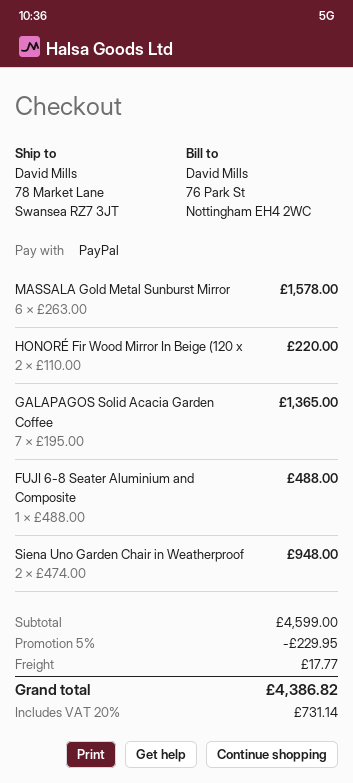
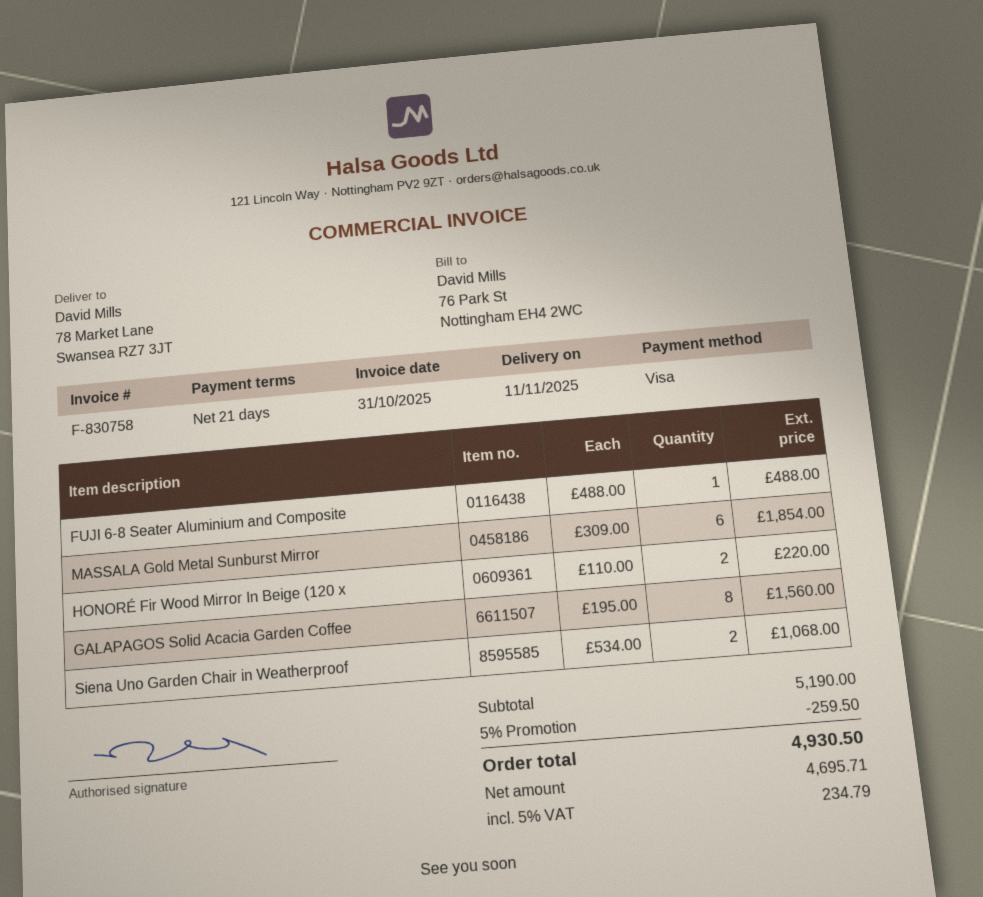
payment method: PayPal -> Visa
MASSALA Gold Metal Sunburst Mirror: 6 x 263.00 = 1578.00 -> 6 x 309.00 = 1854.00
GALAPAGOS Solid Acacia Garden Coffee: 7 x 195.00 = 1365.00 -> 8 x 195.00 = 1560.00
Siena Uno Garden Chair in Weatherproof: 2 x 474.00 = 948.00 -> 2 x 534.00 = 1068.00
subtotal: 4599.00 -> 5190.00
discount: 5% = 229.95 -> 5% = 259.50
shipping: 17.77 -> none
tax: 20% = 731.14 -> 5% = 234.79
total: 4386.82 -> 4930.50

